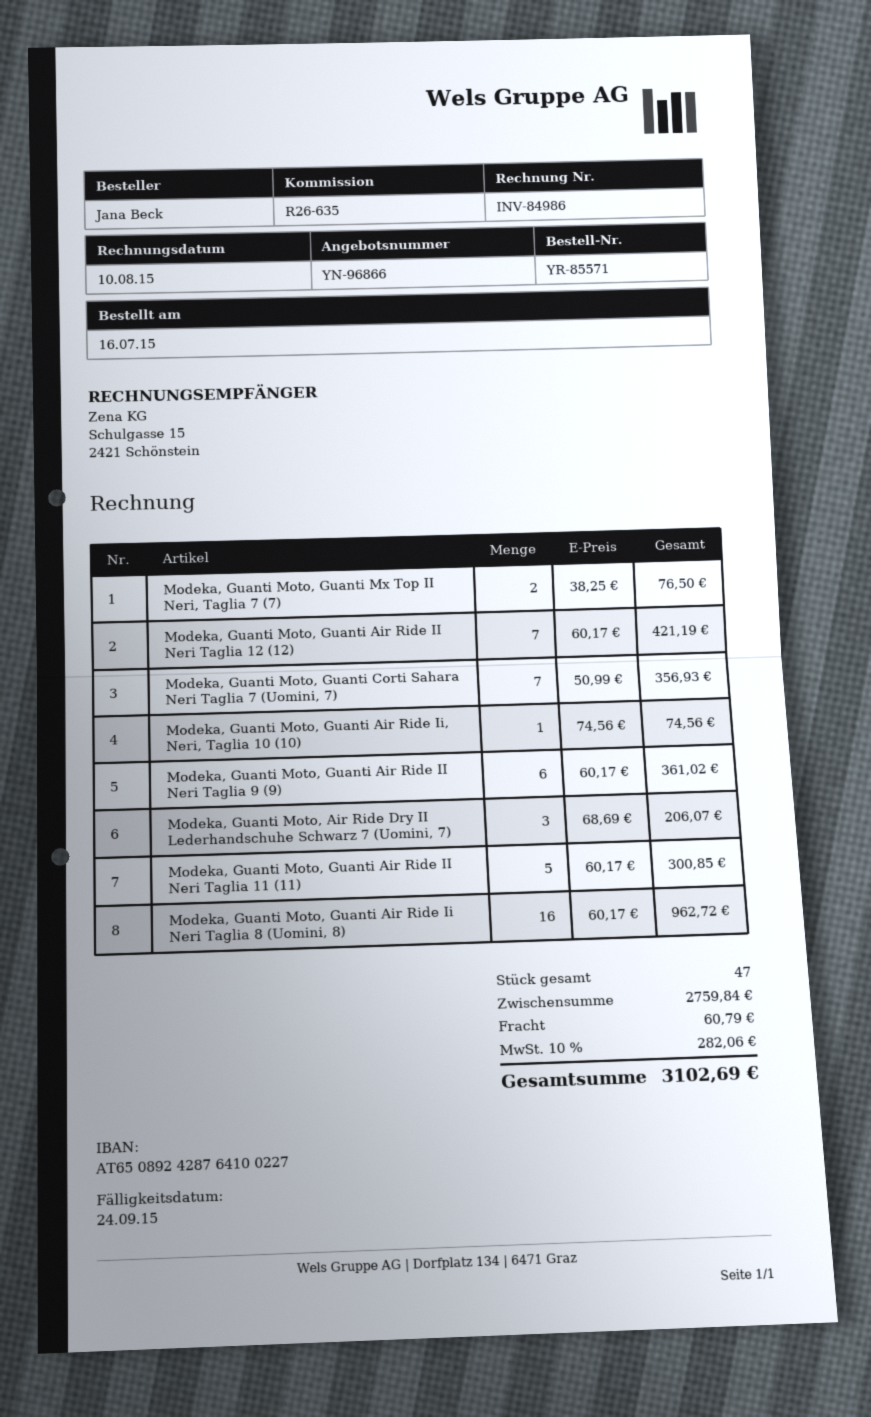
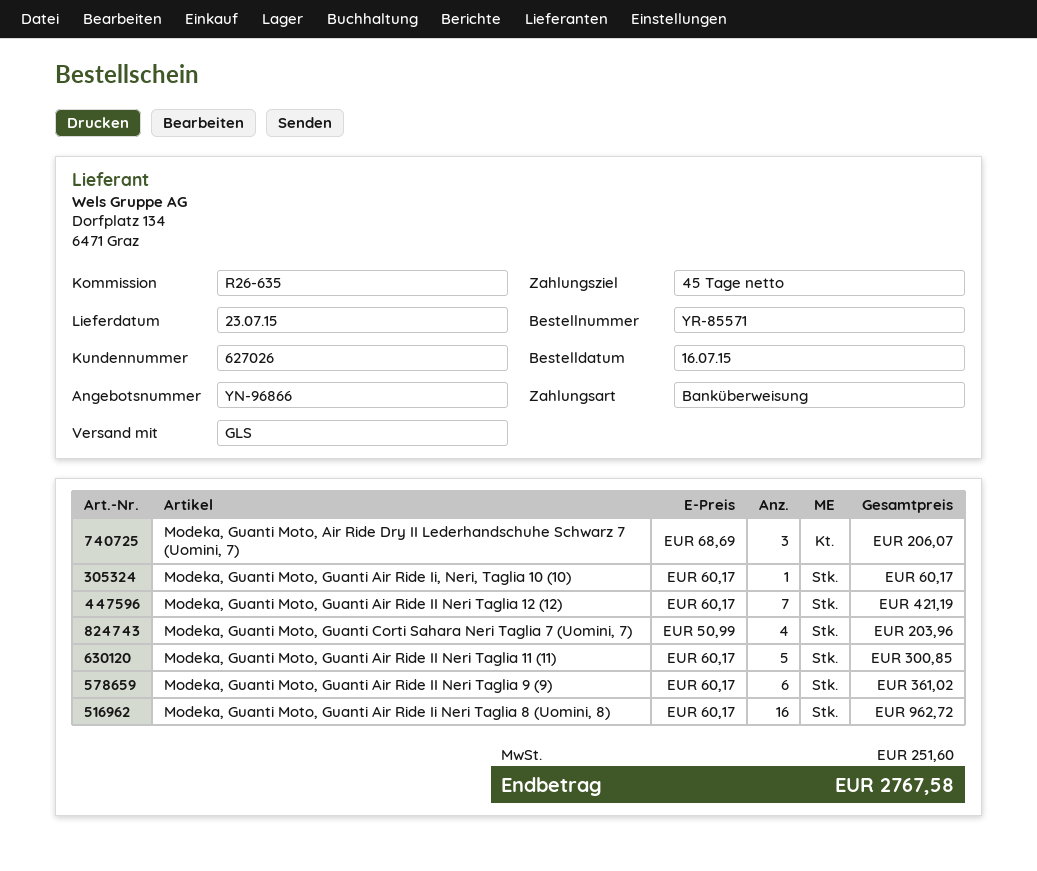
Modeka, Guanti Moto, Guanti Mx Top II Neri, Taglia 7 (7): 2 x 38.25 = 76.50 -> none
Modeka, Guanti Moto, Guanti Corti Sahara Neri Taglia 7 (Uomini, 7): 7 x 50.99 = 356.93 -> 4 x 50.99 = 203.96
Modeka, Guanti Moto, Guanti Air Ride Ii, Neri, Taglia 10 (10): 1 x 74.56 = 74.56 -> 1 x 60.17 = 60.17
shipping: 60.79 -> none
tax: 282.06 -> 251.60
total: 3102.69 -> 2767.58

